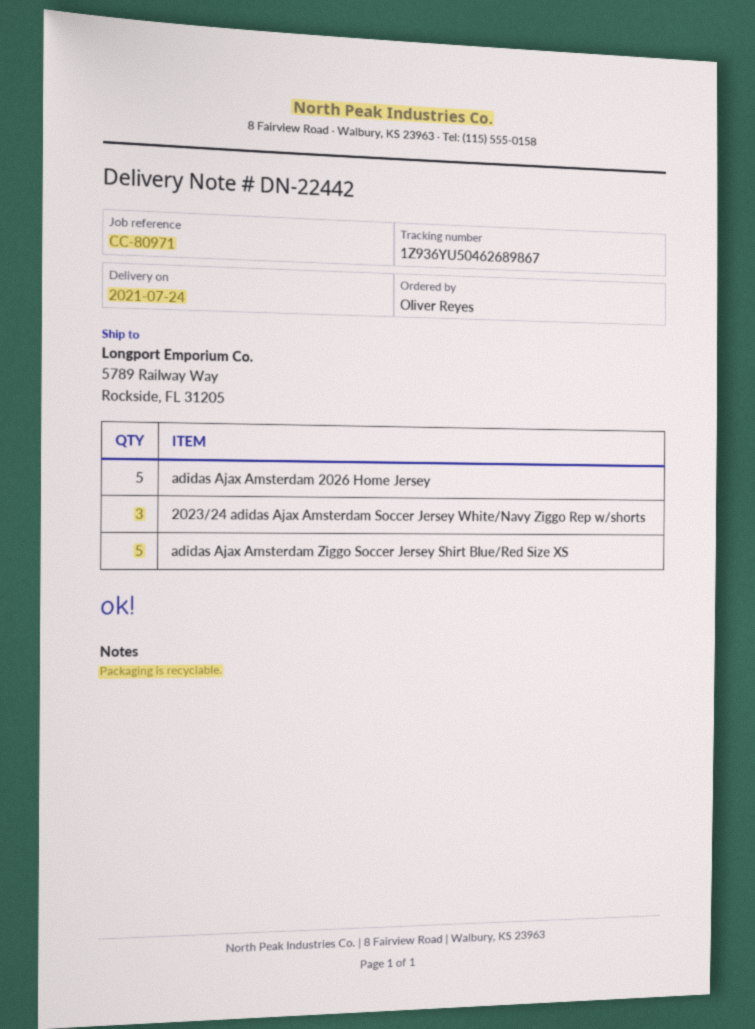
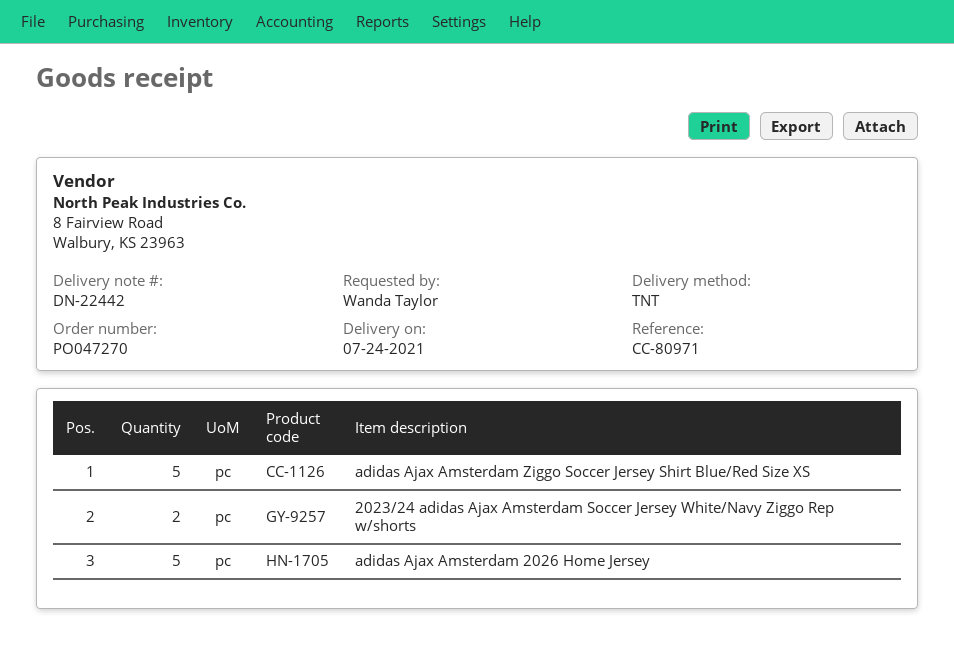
ordered by: Oliver Reyes -> Wanda Taylor
2023/24 adidas Ajax Amsterdam Soccer Jersey White/Navy Ziggo Rep w/shorts: 3 -> 2

